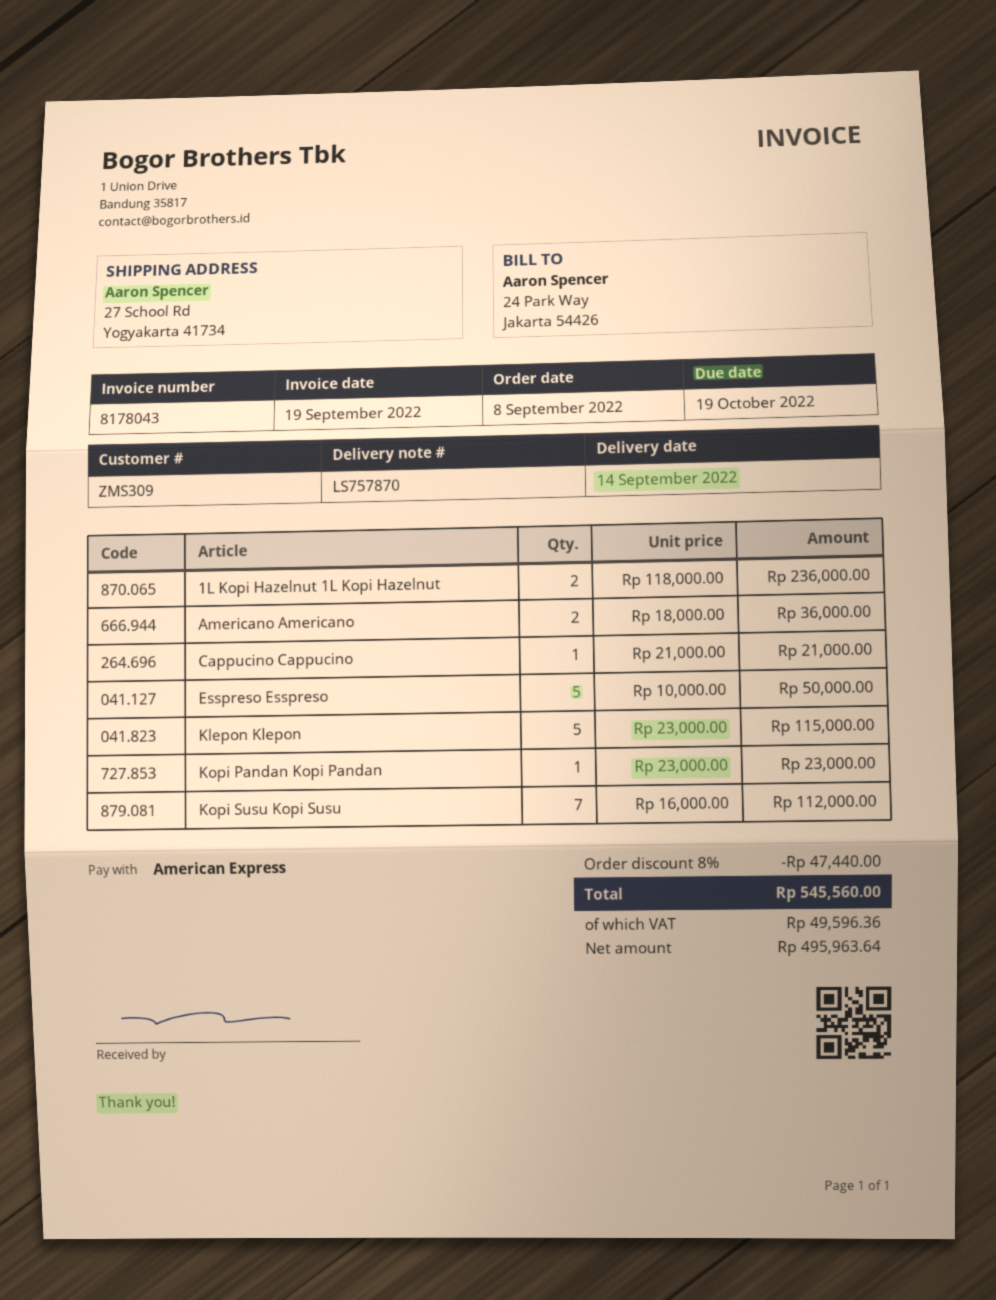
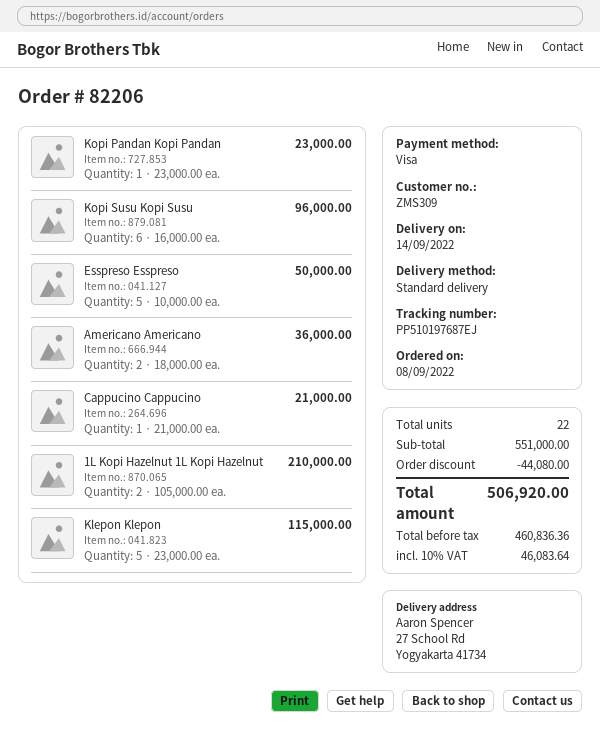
payment method: American Express -> Visa
1L Kopi Hazelnut 1L Kopi Hazelnut: 2 x 118000.00 = 236000.00 -> 2 x 105000.00 = 210000.00
Kopi Susu Kopi Susu: 7 x 16000.00 = 112000.00 -> 6 x 16000.00 = 96000.00
discount: 47440.00 -> 44080.00
net: 495963.64 -> 460836.36
tax: 49596.36 -> 46083.64
total: 545560.00 -> 506920.00

